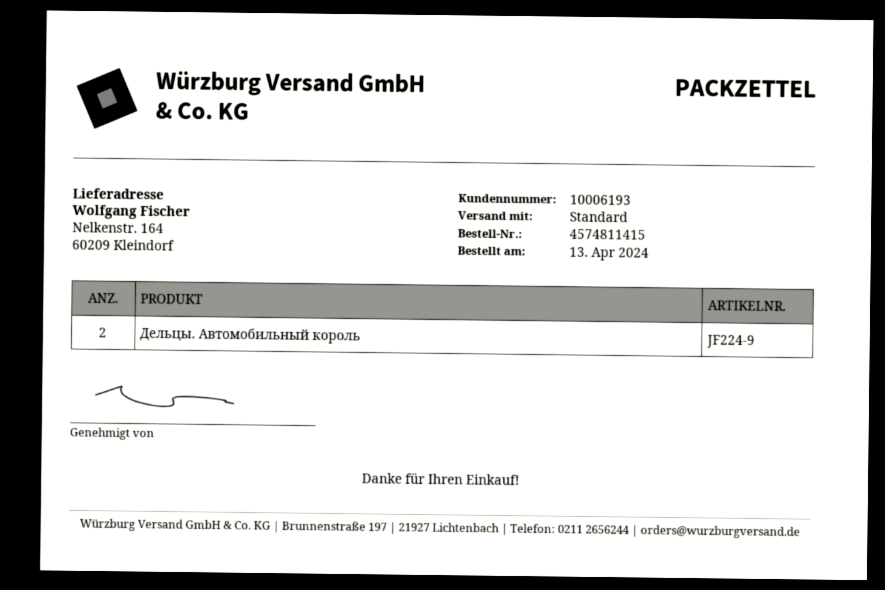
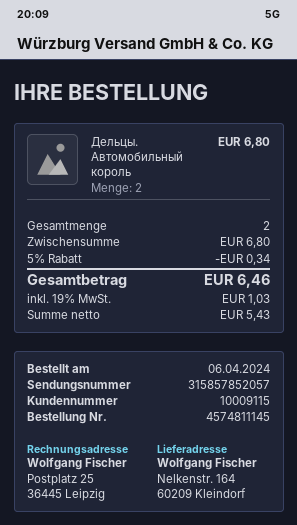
order number: 4574811415 -> 4574811145
order date: 2024-04-13 -> 2024-04-06
customer number: 10006193 -> 10009115

